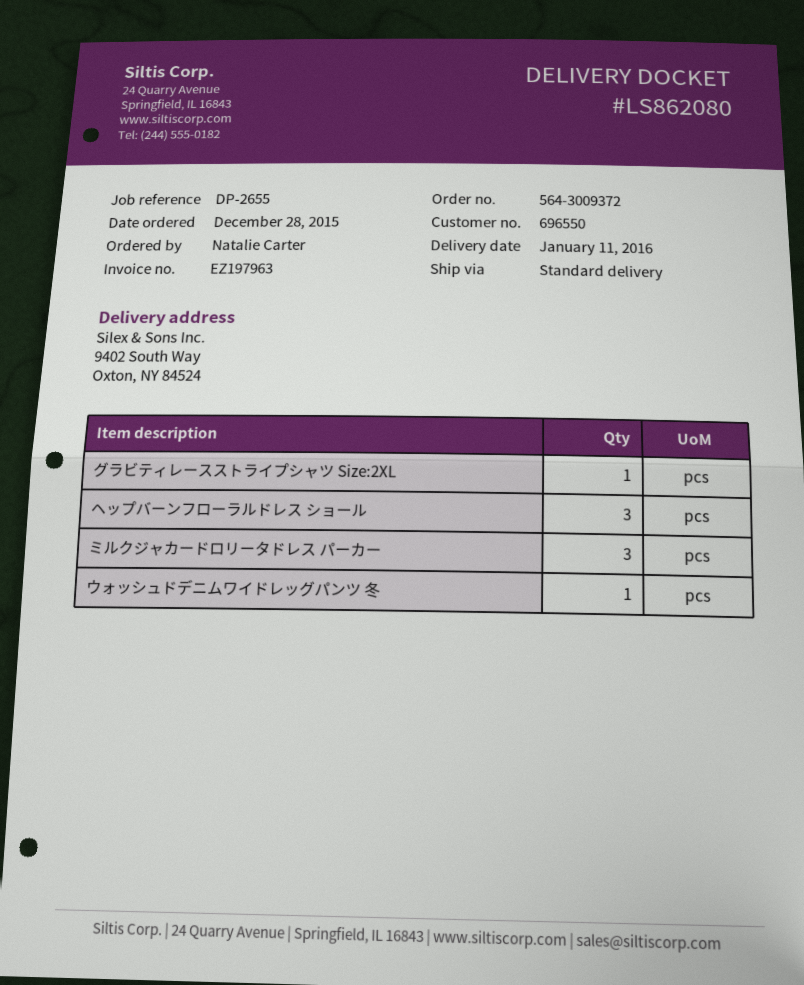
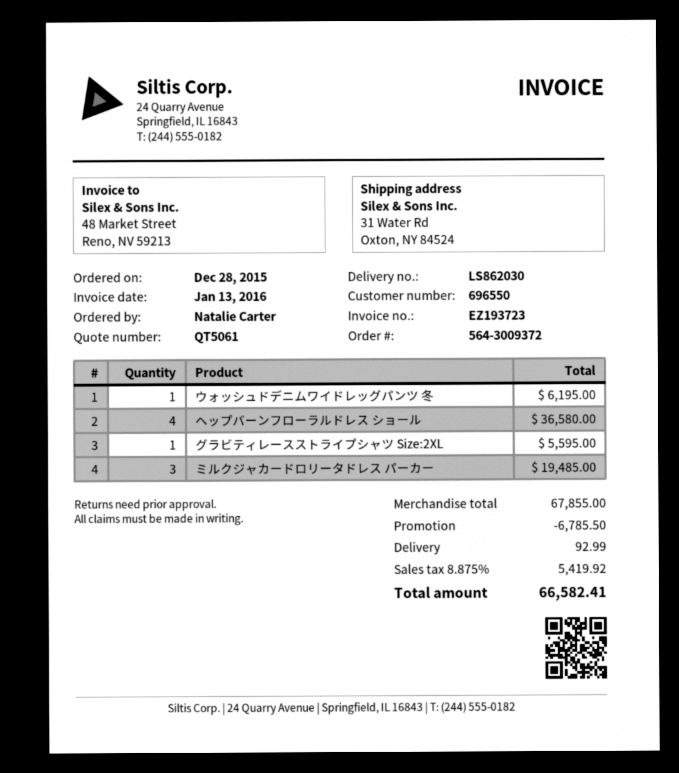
delivery note number: LS862080 -> LS862030
invoice number: EZ197963 -> EZ193723
ship to: 9402 South Way, Oxton, NY 84524 -> 31 Water Rd, Oxton, NY 84524
ヘップバーンフローラルドレス ショール: 3 -> 4

